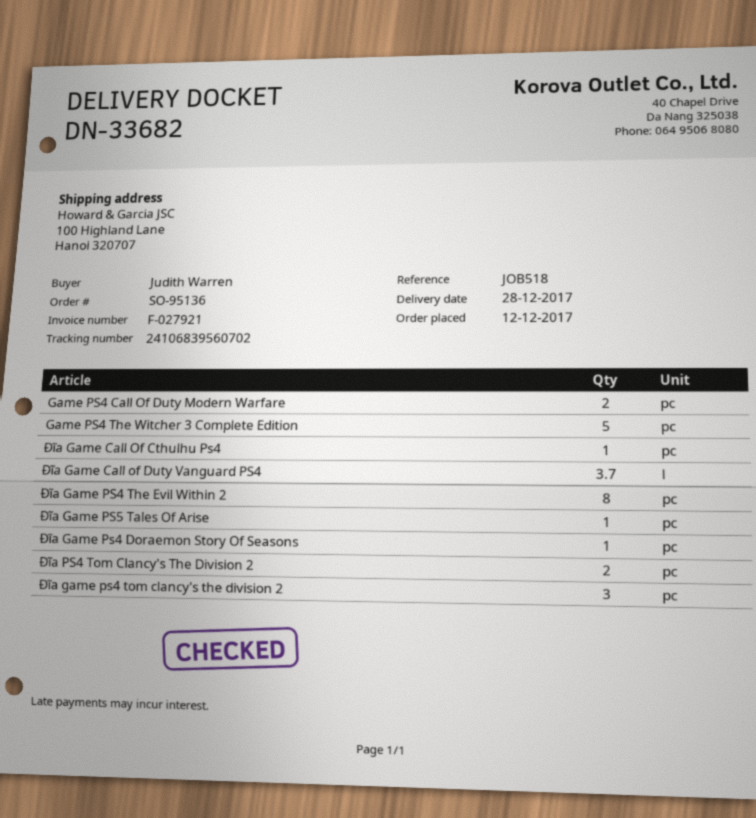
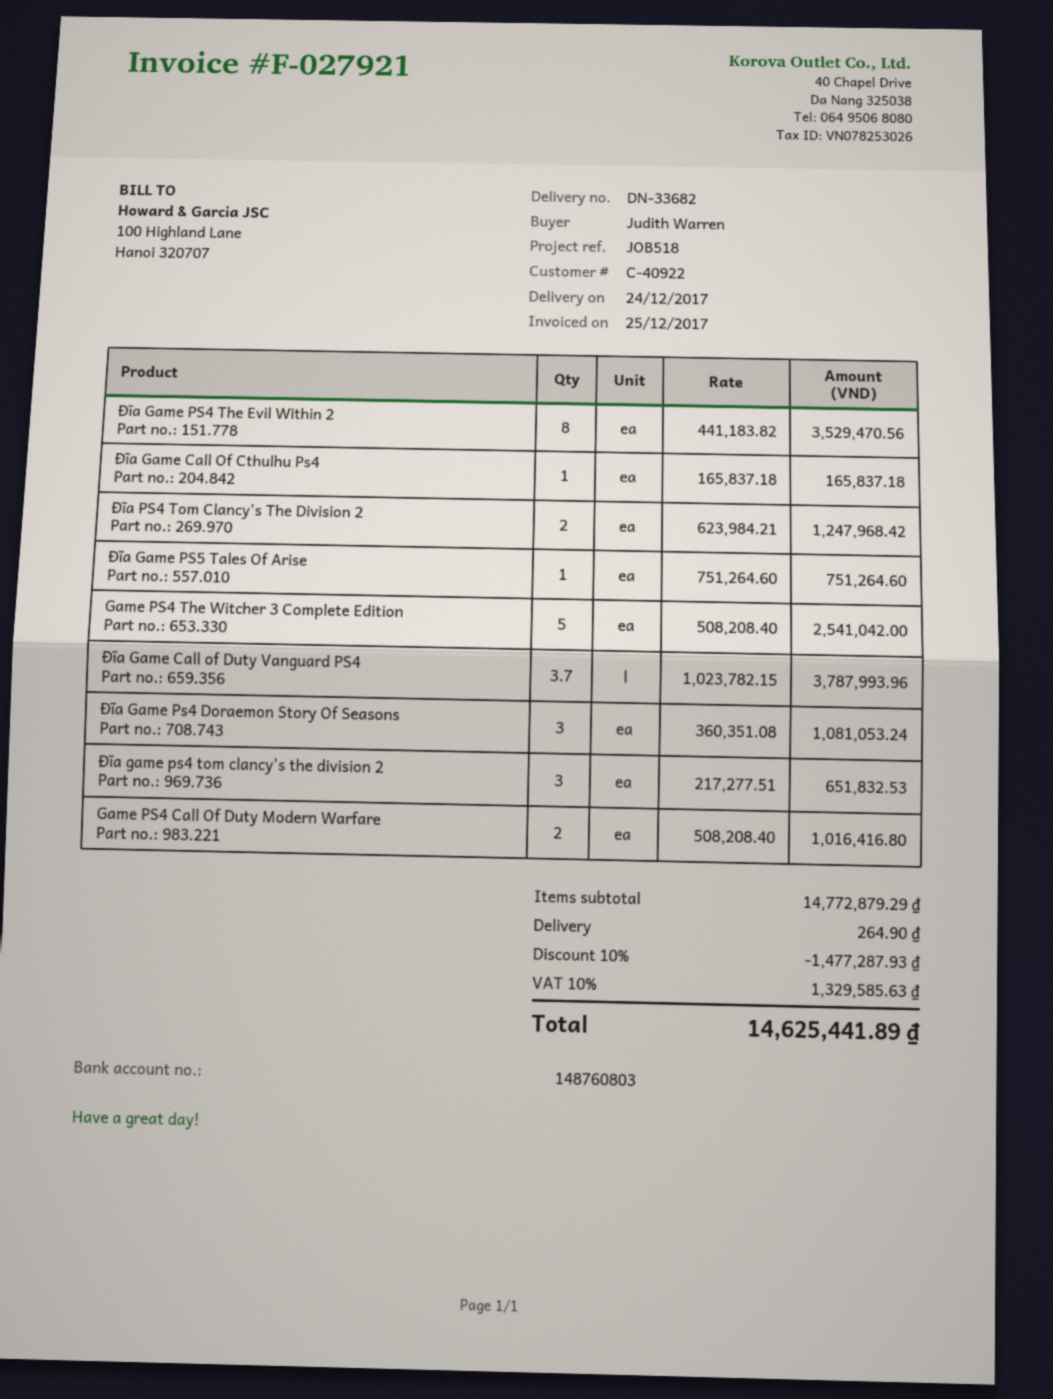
delivery date: 2017-12-28 -> 2017-12-24
Đĩa Game Ps4 Doraemon Story Of Seasons: 1 -> 3

